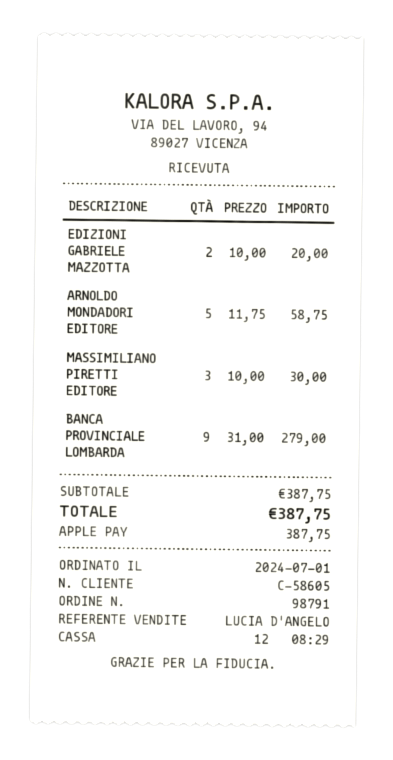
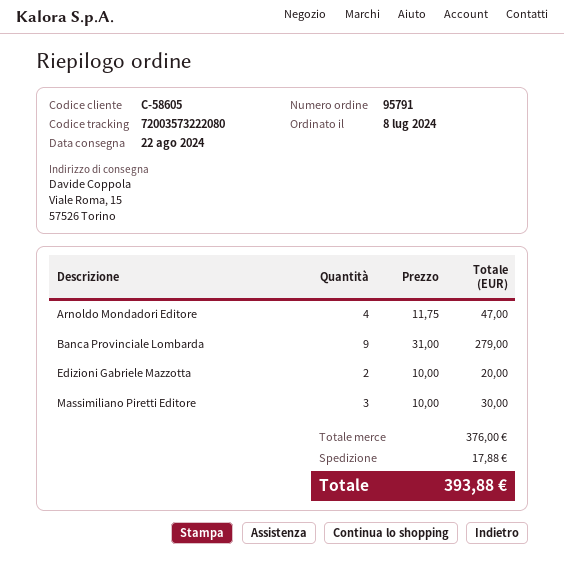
order number: 98791 -> 95791
order date: 2024-07-01 -> 2024-07-08
ARNOLDO MONDADORI EDITORE: 5 x 11.75 = 58.75 -> 4 x 11.75 = 47.00
subtotal: 387.75 -> 376.00
shipping: none -> 17.88
total: 387.75 -> 393.88

